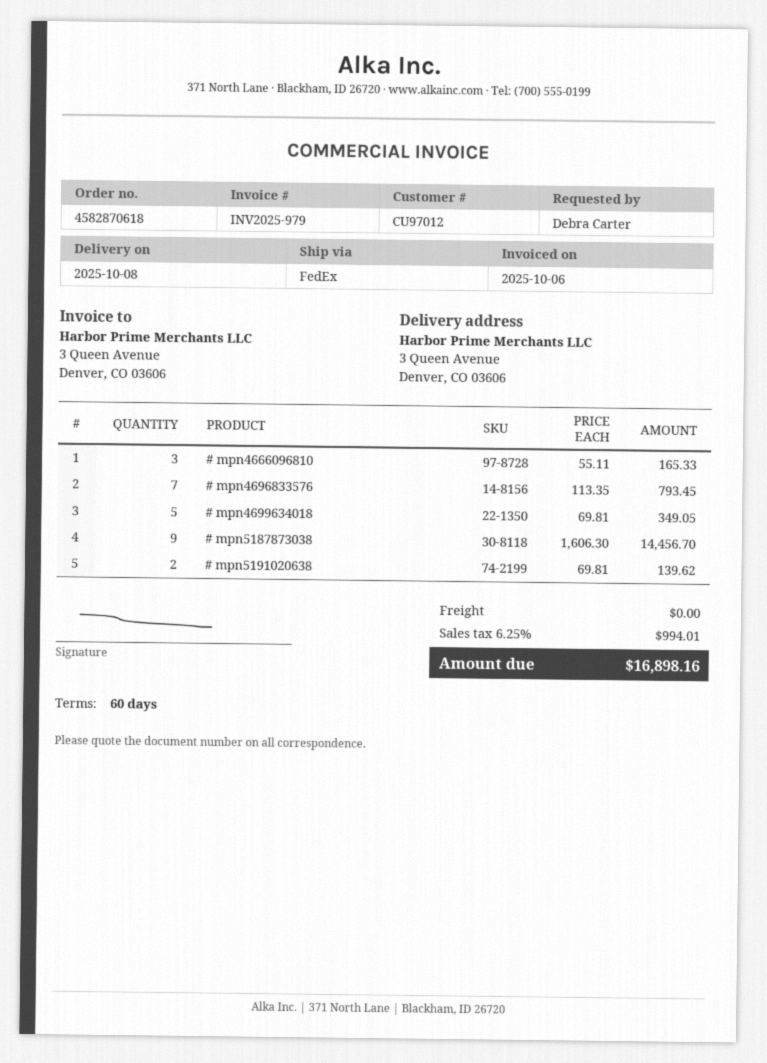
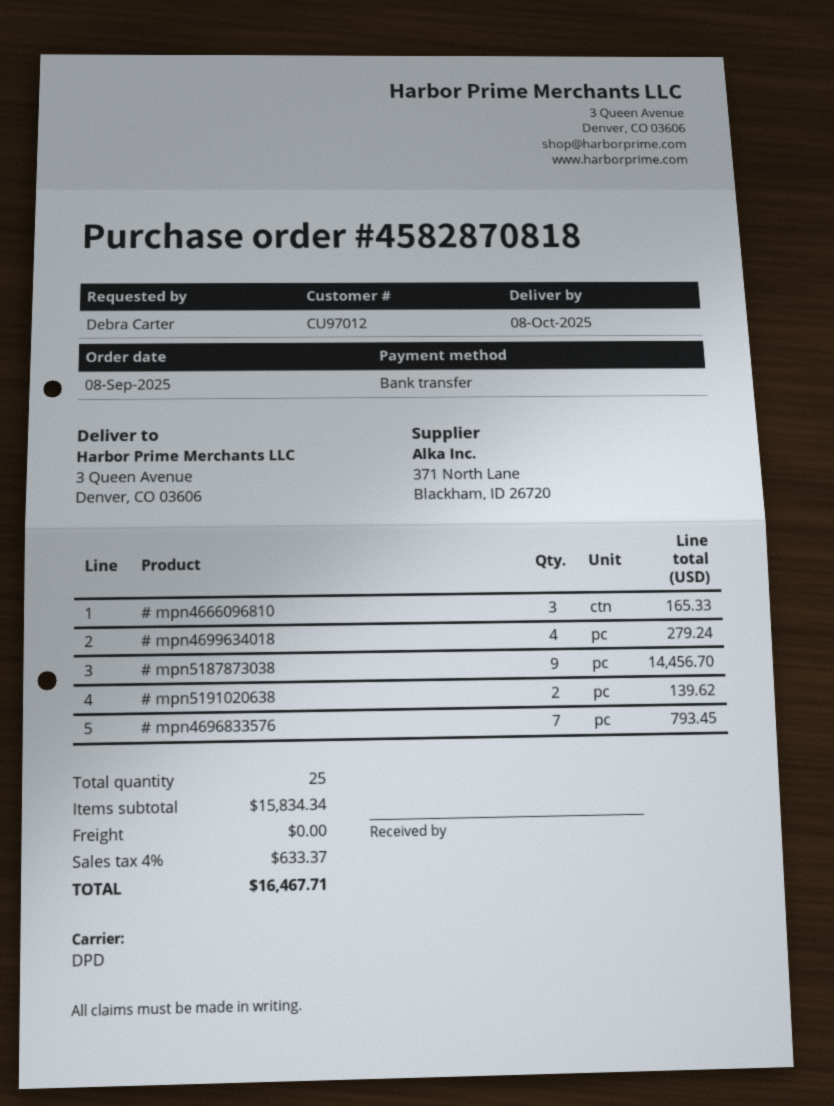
order number: 4582870618 -> 4582870818
shipping method: FedEx -> DPD
# mpn4699634018: 5 for 349.05 -> 4 for 279.24
tax: 6.25% = 994.01 -> 4% = 633.37
total: 16898.16 -> 16467.71

